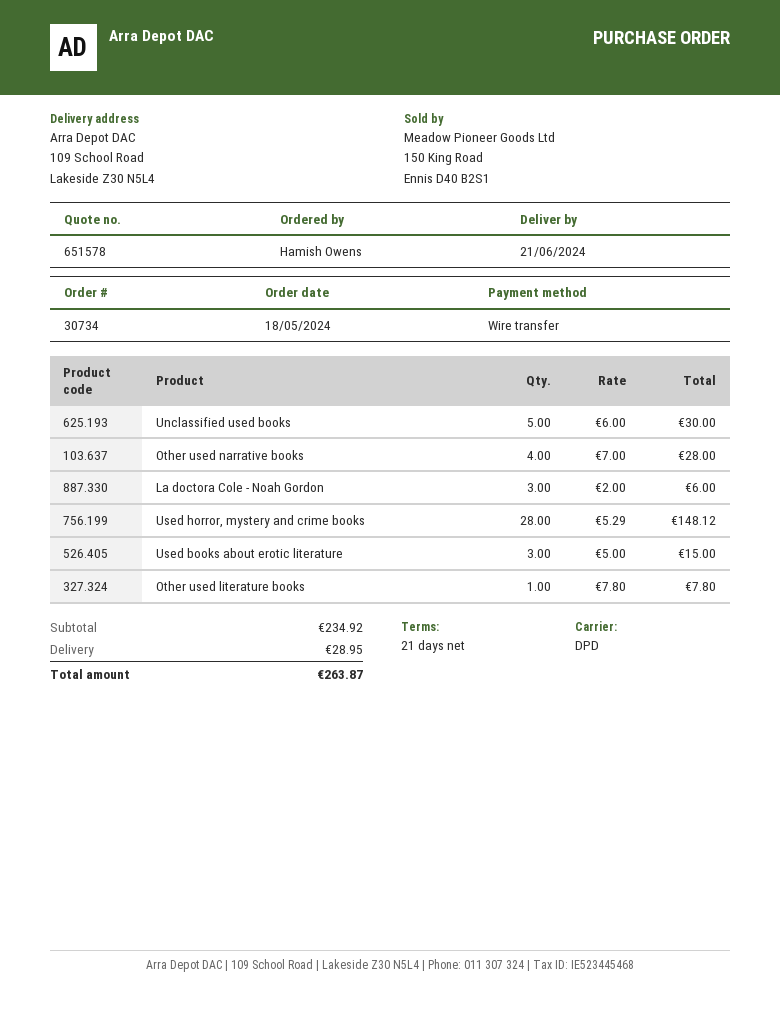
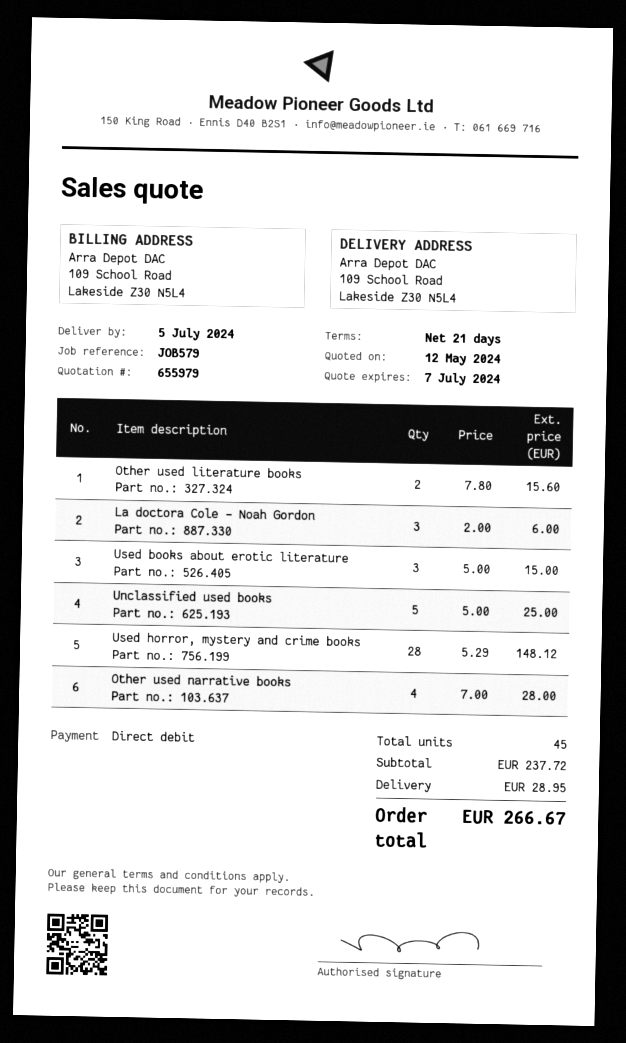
quote number: 651578 -> 655979
delivery date: 2024-06-21 -> 2024-07-05
payment method: bank transfer -> direct debit
Unclassified used books: 5 x 6.00 = 30.00 -> 5 x 5.00 = 25.00
Other used literature books: 1 x 7.80 = 7.80 -> 2 x 7.80 = 15.60
subtotal: 234.92 -> 237.72
total: 263.87 -> 266.67

